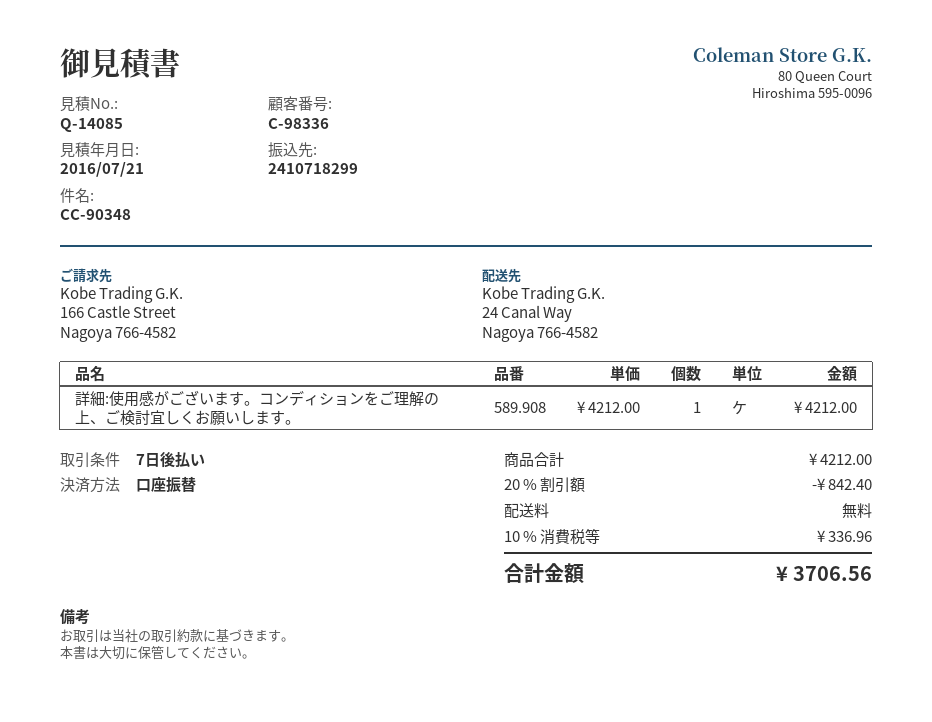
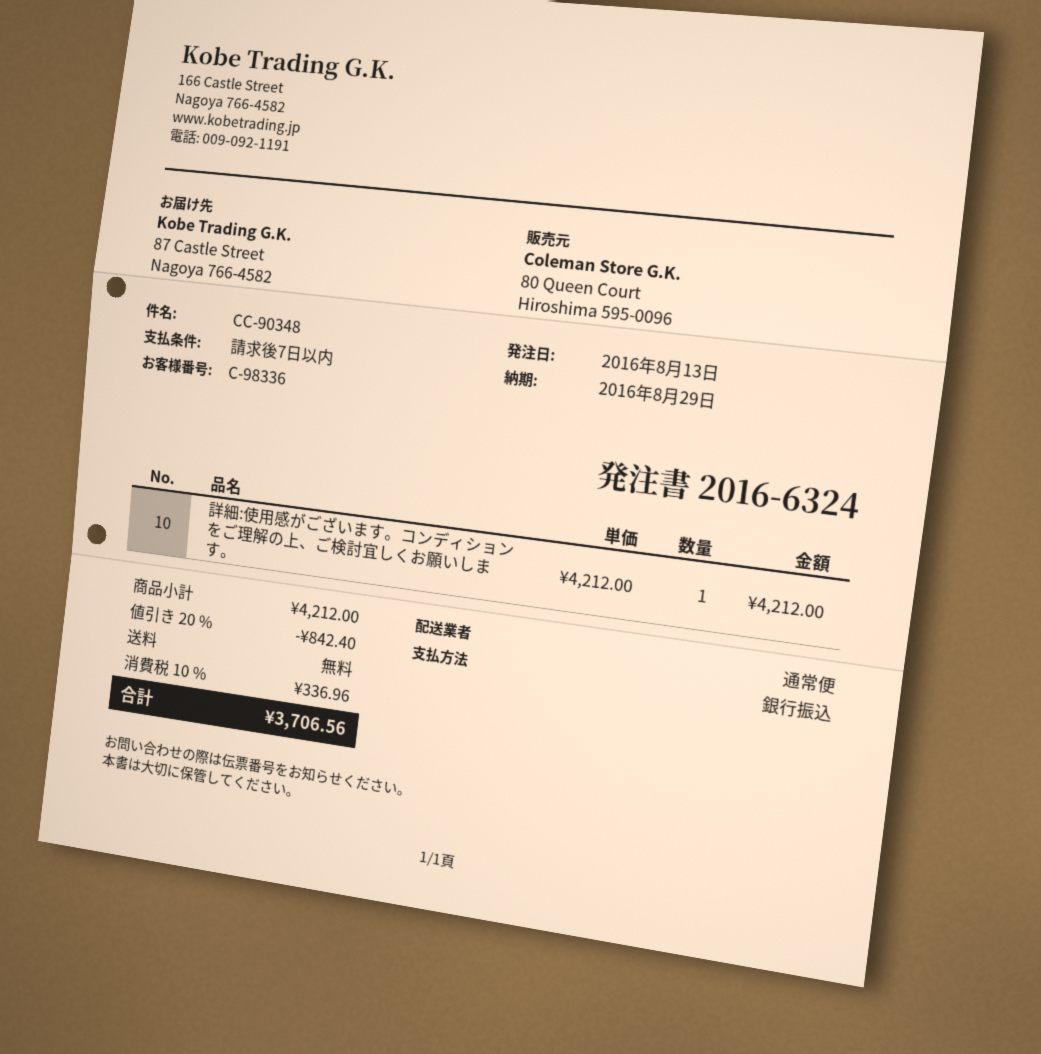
payment method: direct debit -> bank transfer
ship to: 24 Canal Way, Nagoya 766-4582 -> 87 Castle Street, Nagoya 766-4582

